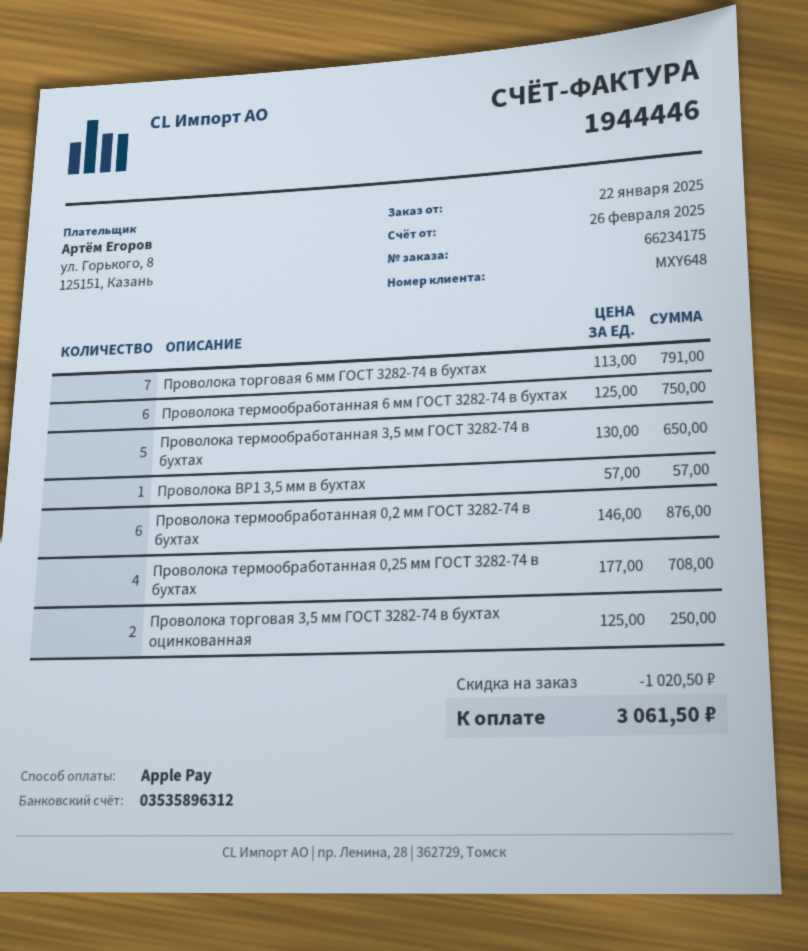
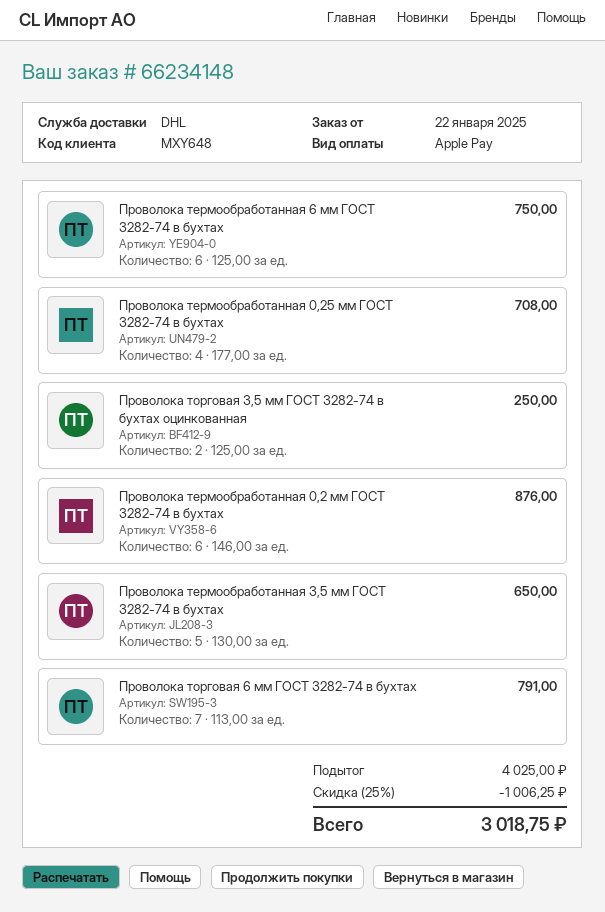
order number: 66234175 -> 66234148
Проволока ВР1 3,5 мм в бухтах: 1 x 57.00 = 57.00 -> none
discount: 1020.50 -> 1006.25
total: 3061.50 -> 3018.75

